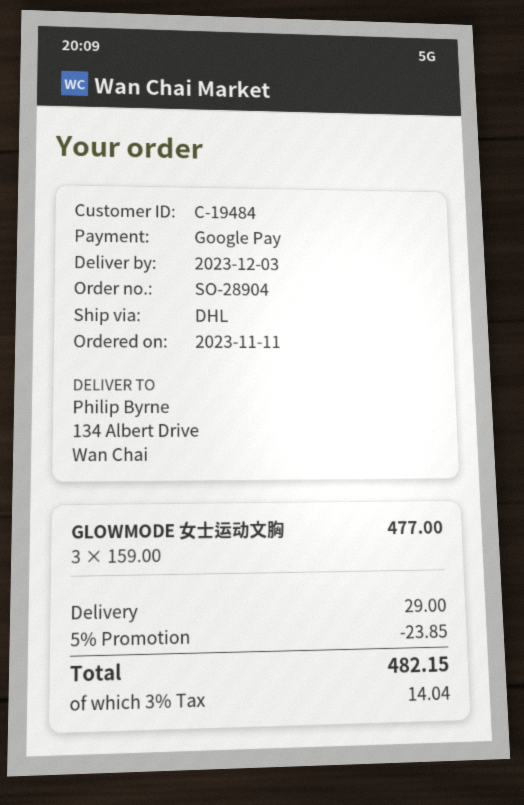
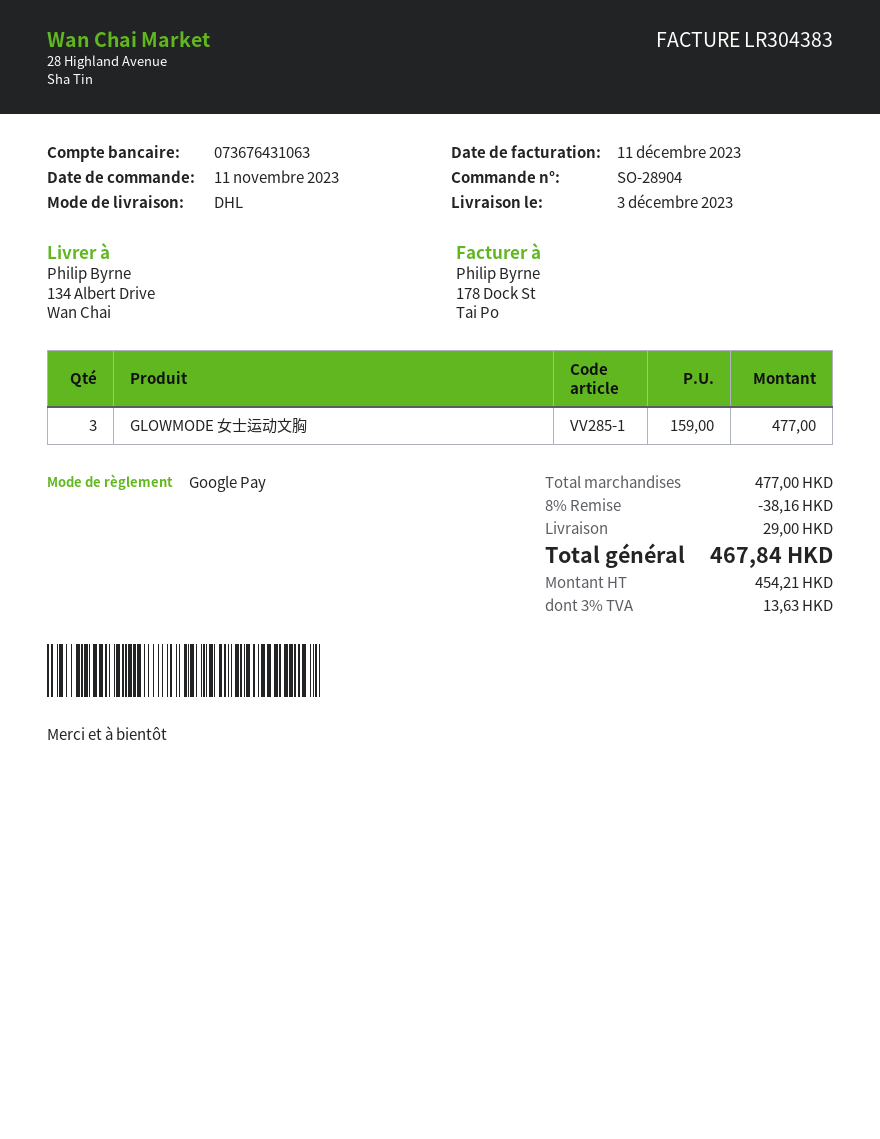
discount: 5% = 23.85 -> 8% = 38.16
tax: 3% = 14.04 -> 3% = 13.63
total: 482.15 -> 467.84

